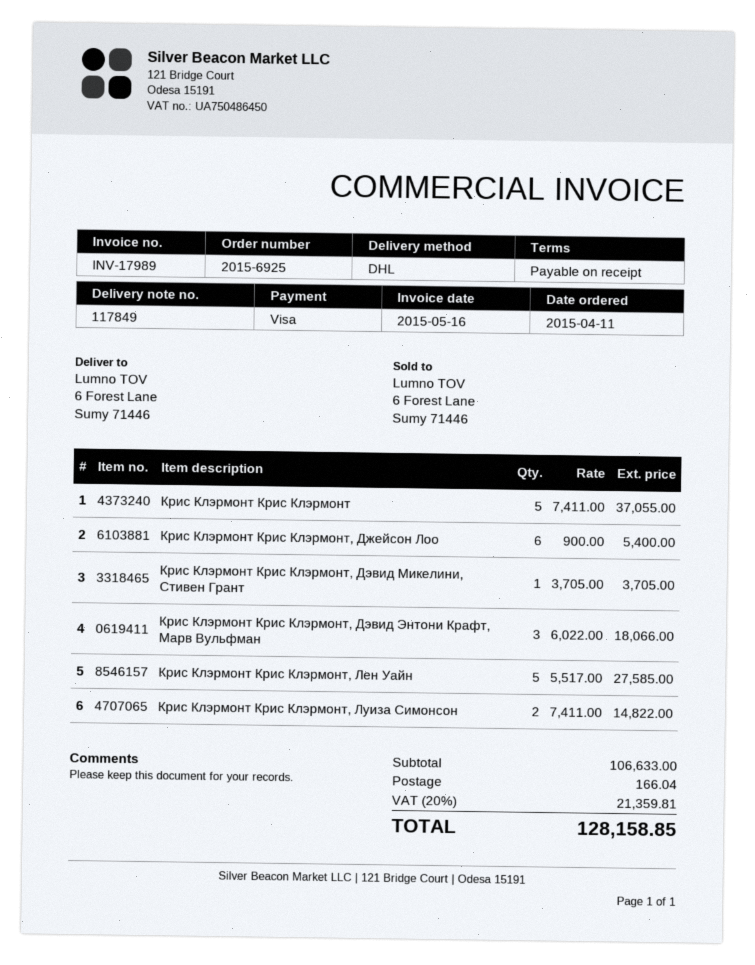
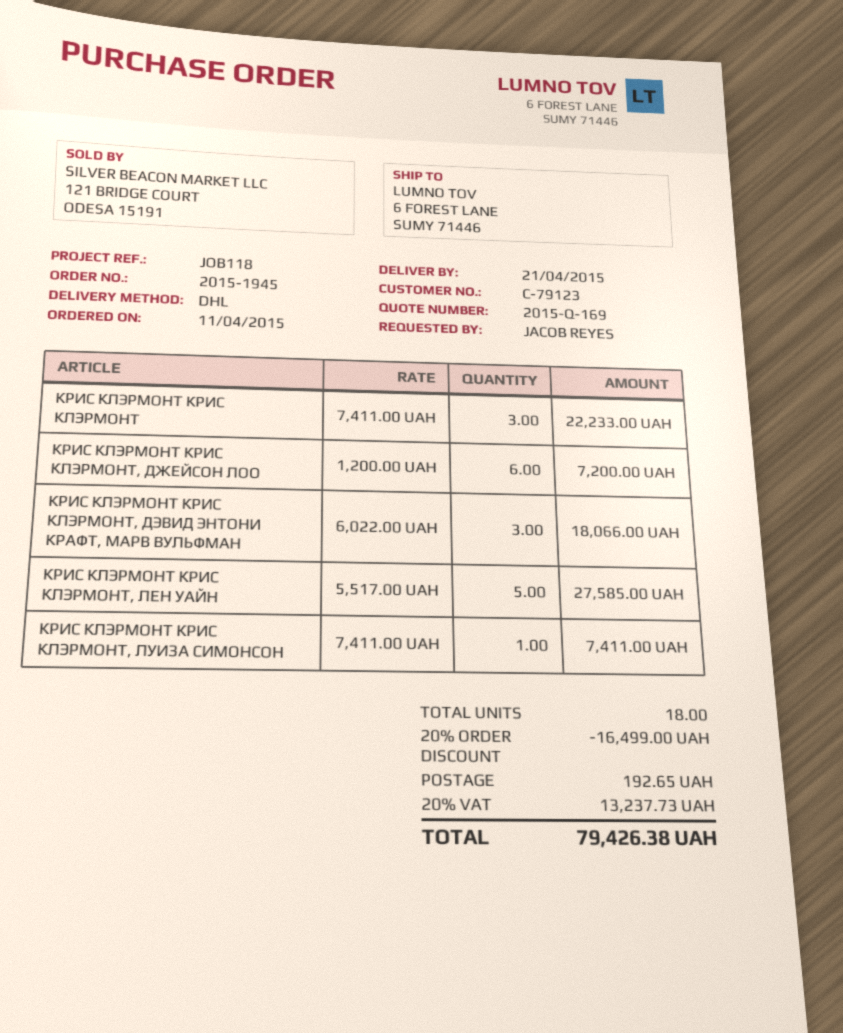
order number: 2015-6925 -> 2015-1945
Крис Клэрмонт Крис Клэрмонт: 5 x 7411.00 = 37055.00 -> 3 x 7411.00 = 22233.00
Крис Клэрмонт Крис Клэрмонт, Джейсон Лоо: 6 x 900.00 = 5400.00 -> 6 x 1200.00 = 7200.00
Крис Клэрмонт Крис Клэрмонт, Дэвид Микелини, Стивен Грант: 1 x 3705.00 = 3705.00 -> none
Крис Клэрмонт Крис Клэрмонт, Луиза Симонсон: 2 x 7411.00 = 14822.00 -> 1 x 7411.00 = 7411.00
discount: none -> 20% = 16499.00
shipping: 166.04 -> 192.65
tax: 20% = 21359.81 -> 20% = 13237.73
total: 128158.85 -> 79426.38

